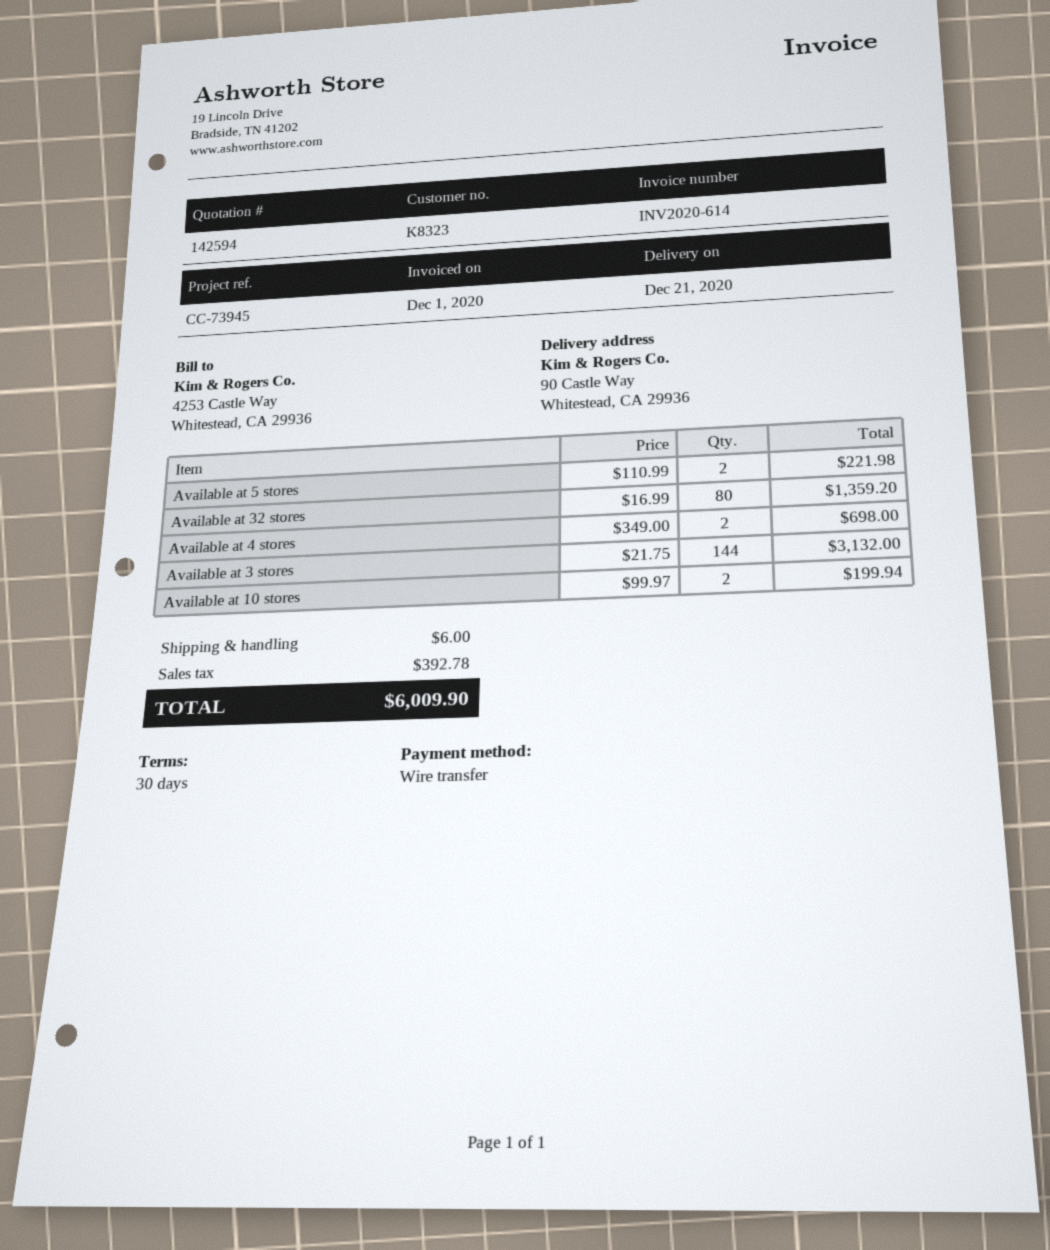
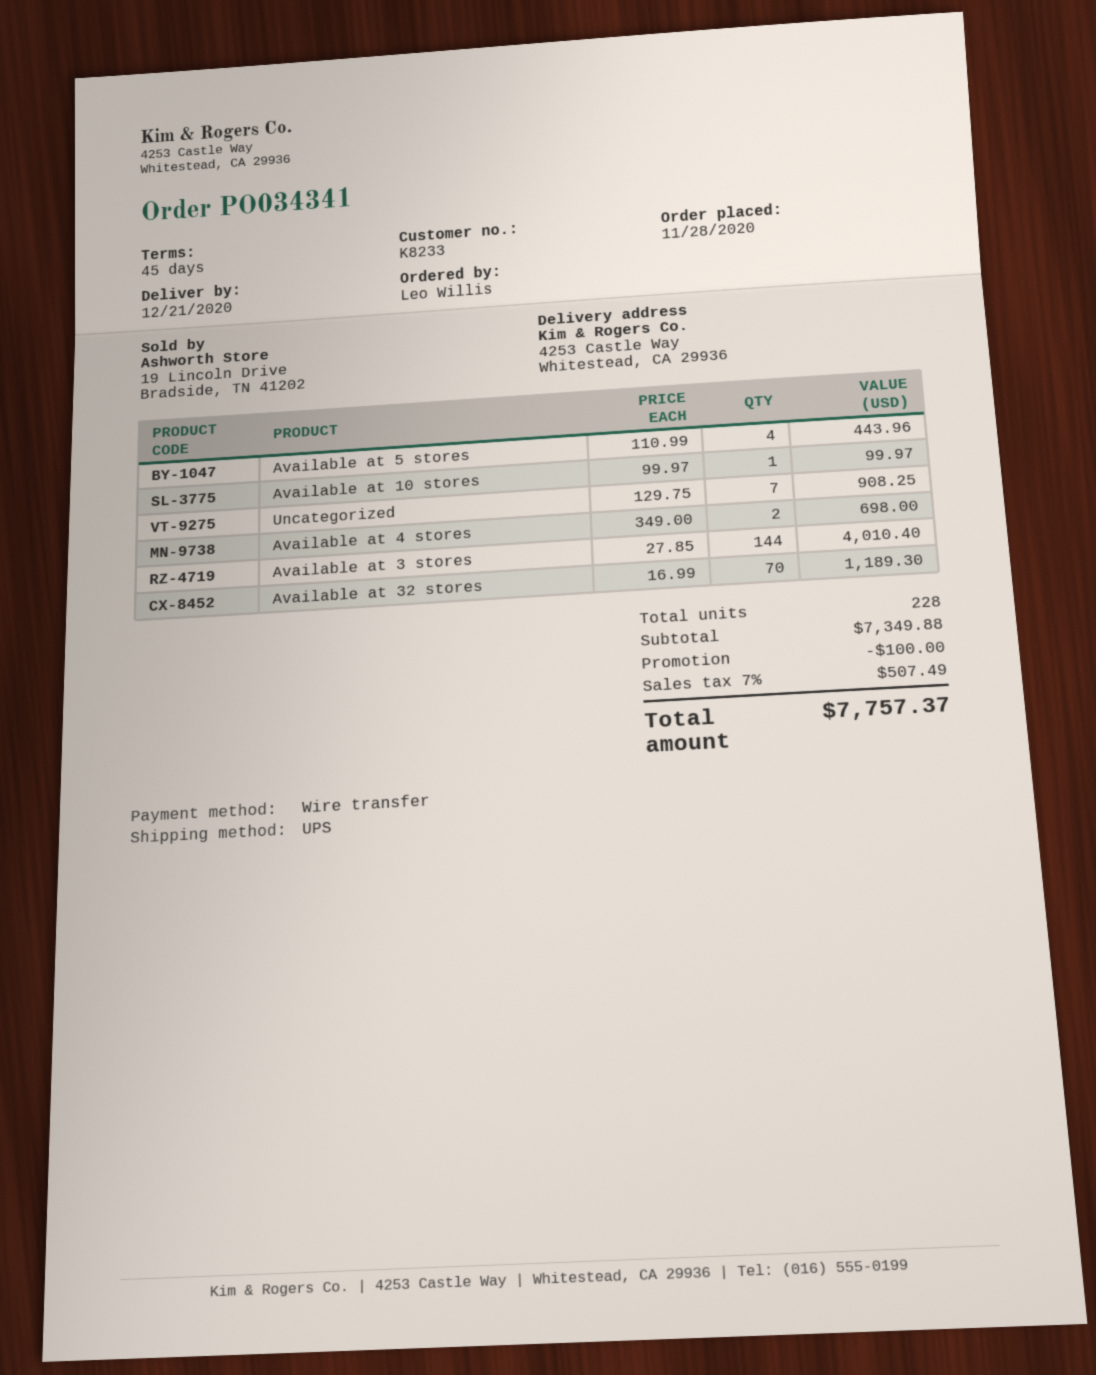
payment terms: 30 days -> 45 days
customer number: K8323 -> K8233
ship to: 90 Castle Way, Whitestead, CA 29936 -> 4253 Castle Way, Whitestead, CA 29936
Available at 5 stores: 2 x 110.99 = 221.98 -> 4 x 110.99 = 443.96
Available at 32 stores: 80 x 16.99 = 1359.20 -> 70 x 16.99 = 1189.30
Available at 3 stores: 144 x 21.75 = 3132.00 -> 144 x 27.85 = 4010.40
Available at 10 stores: 2 x 99.97 = 199.94 -> 1 x 99.97 = 99.97
Uncategorized: none -> 7 x 129.75 = 908.25
discount: none -> 100.00
shipping: 6.00 -> none
tax: 392.78 -> 507.49
total: 6009.90 -> 7757.37

